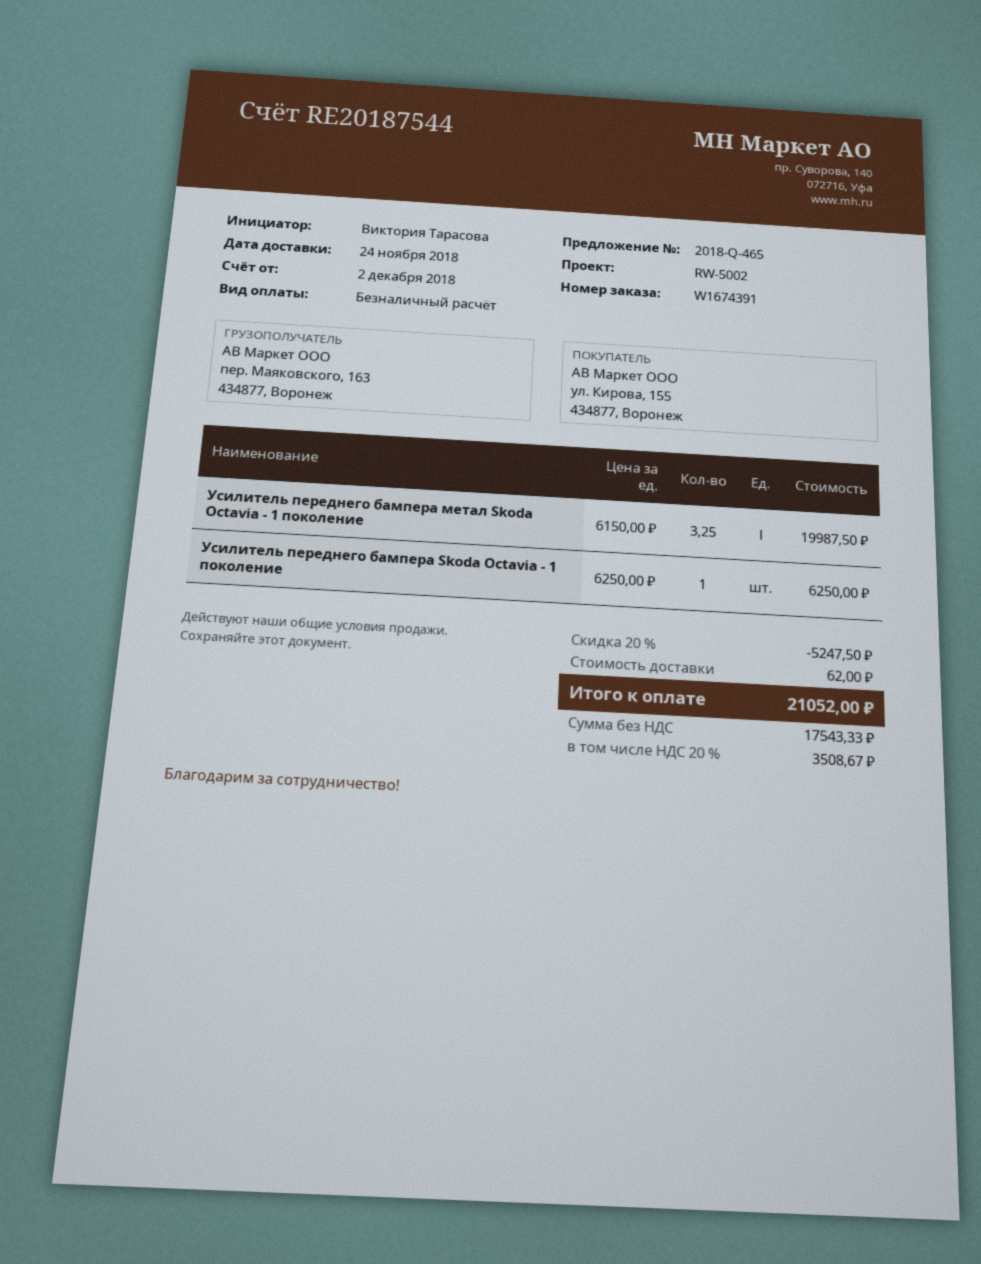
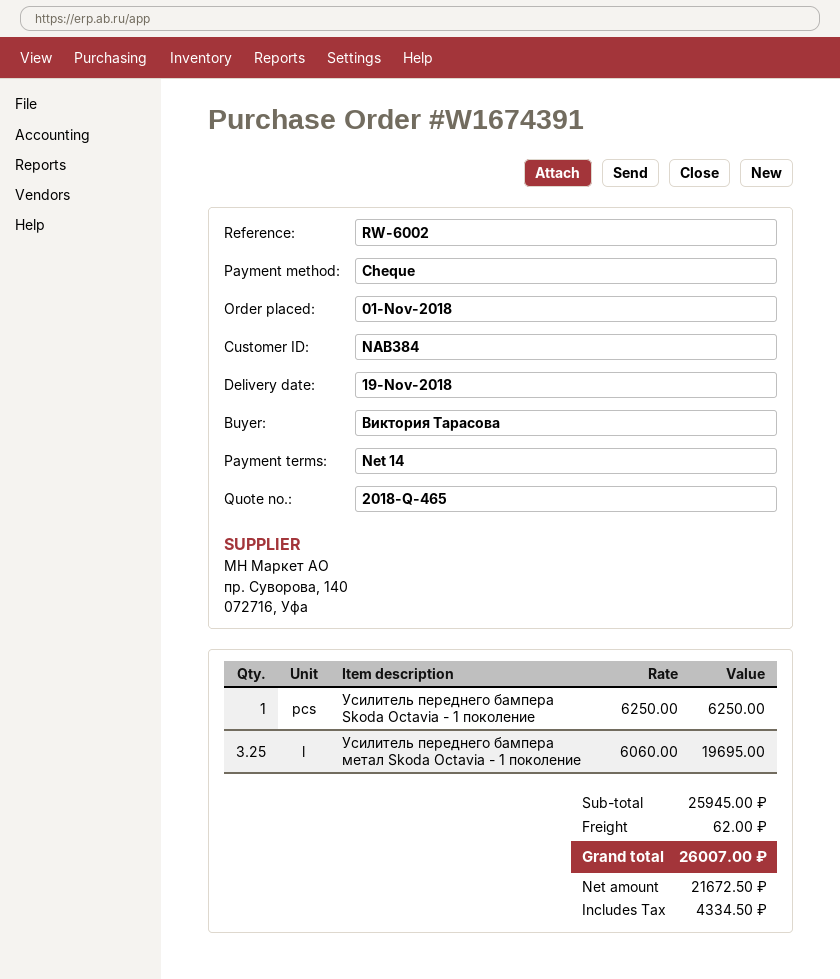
delivery date: 2018-11-24 -> 2018-11-19
reference: RW-5002 -> RW-6002
payment method: bank transfer -> cheque
Усилитель переднего бампера метал Skoda Octavia - 1 поколение: 3.25 x 6150.00 = 19987.50 -> 3.25 x 6060.00 = 19695.00
discount: 20% = 5247.50 -> none
net: 17543.33 -> 21672.50
tax: 3508.67 -> 4334.50
total: 21052.00 -> 26007.00

